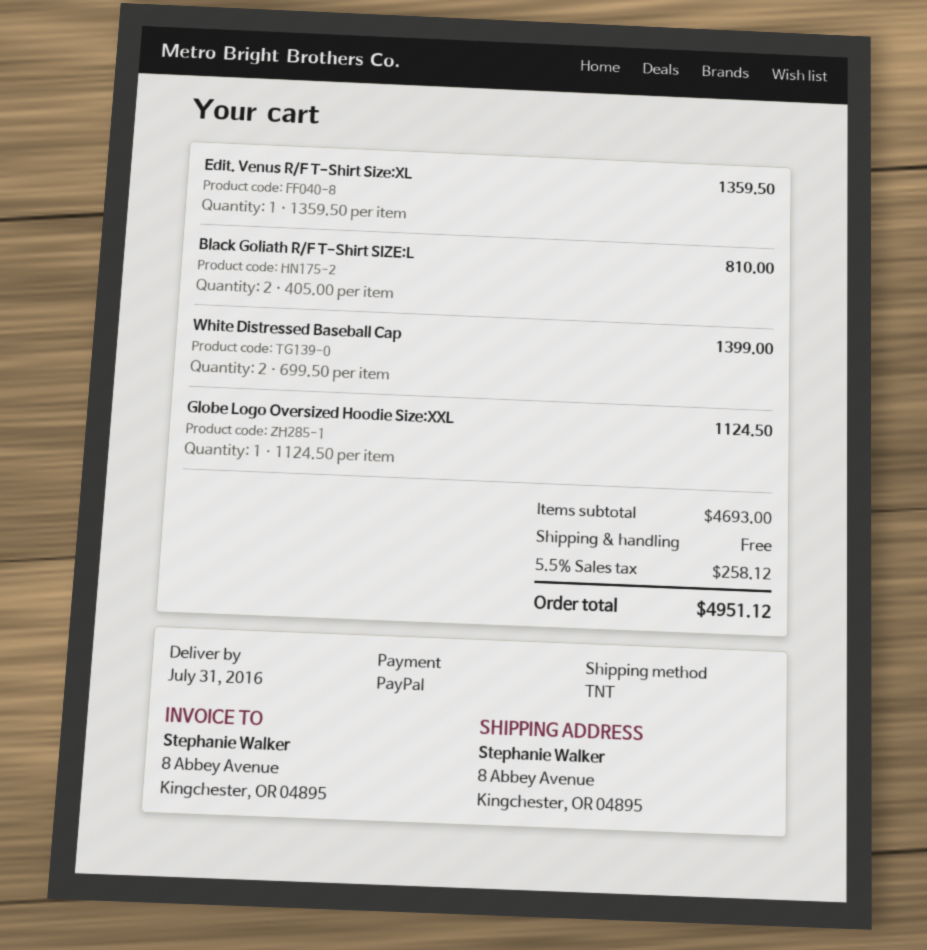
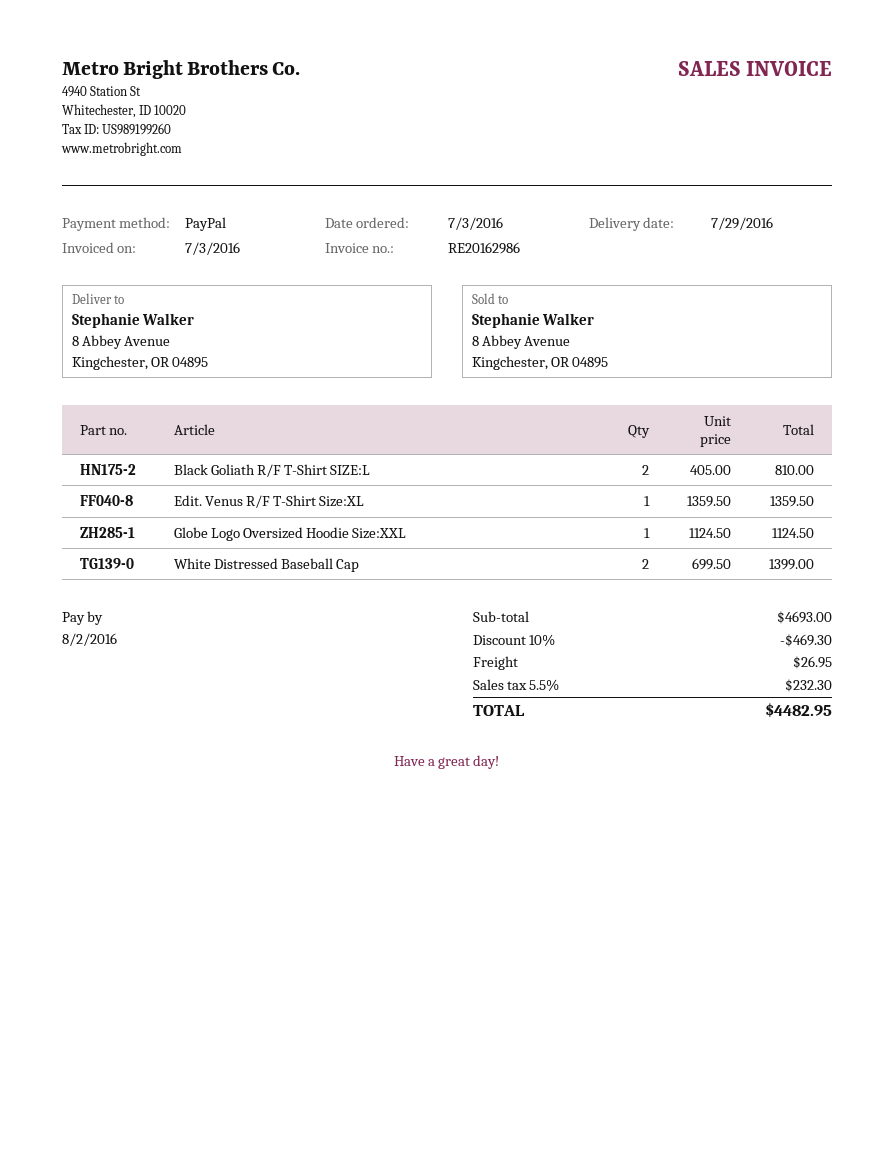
delivery date: 2016-07-31 -> 2016-07-29
discount: none -> 10% = 469.30
shipping: 0.00 -> 26.95
tax: 5.5% = 258.12 -> 5.5% = 232.30
total: 4951.12 -> 4482.95

